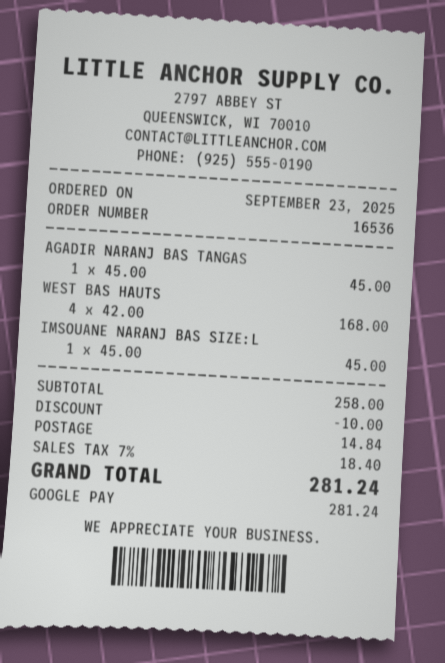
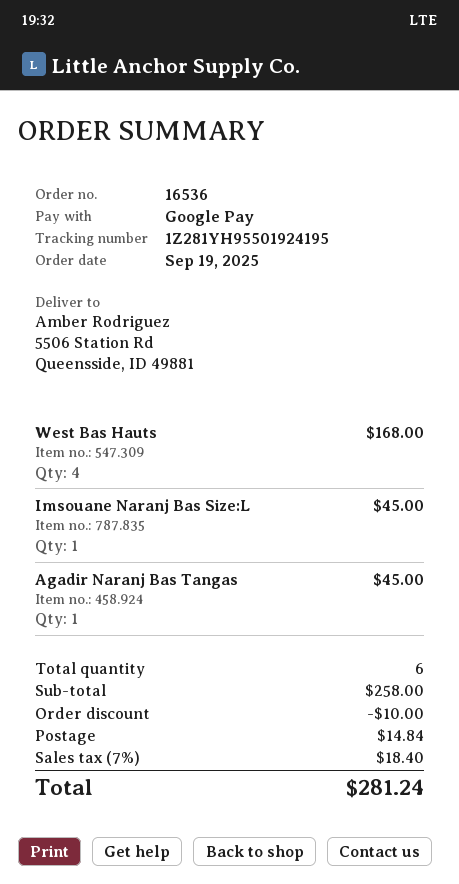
order date: 2025-09-23 -> 2025-09-19

